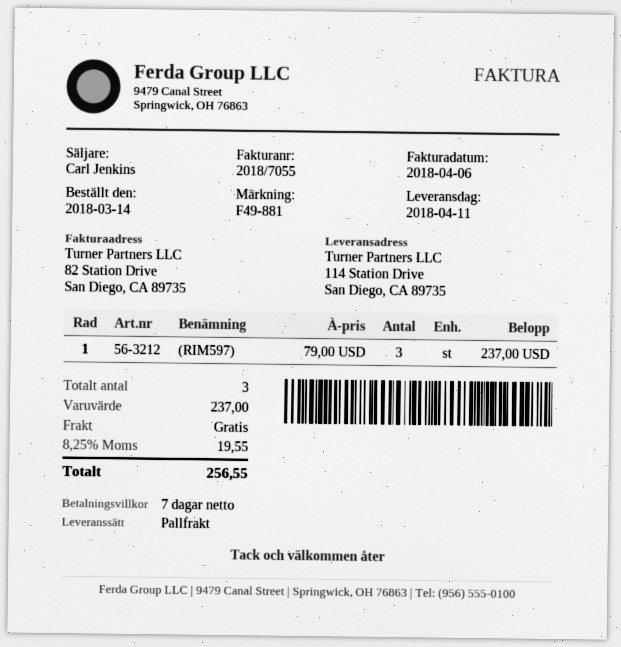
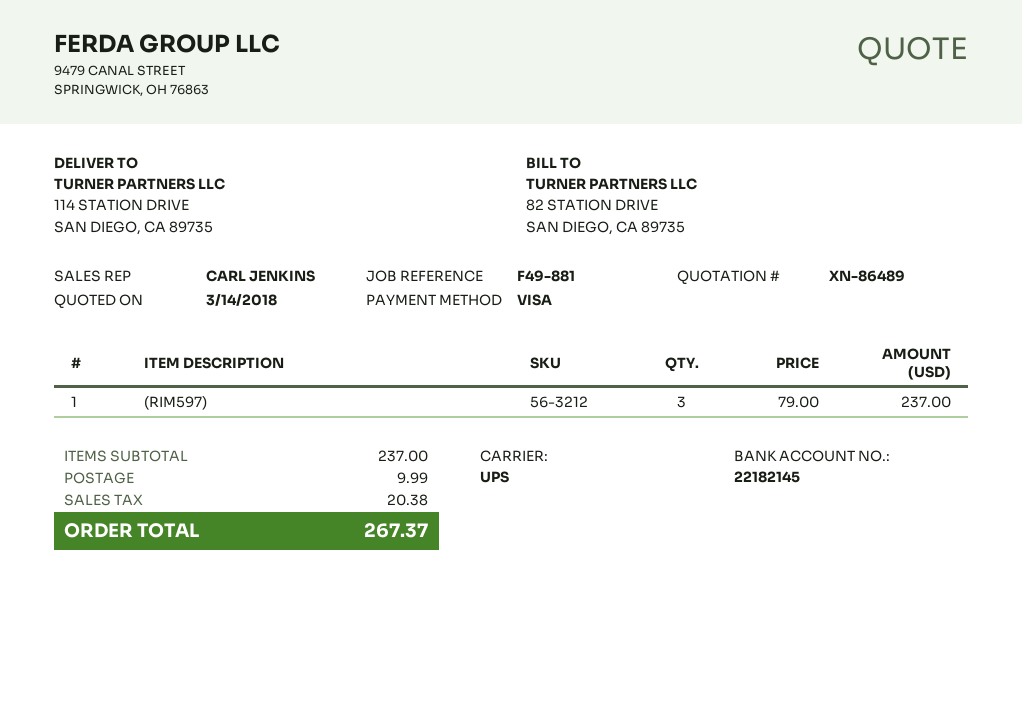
shipping method: pallet freight -> UPS
shipping: 0.00 -> 9.99
tax: 19.55 -> 20.38
total: 256.55 -> 267.37

